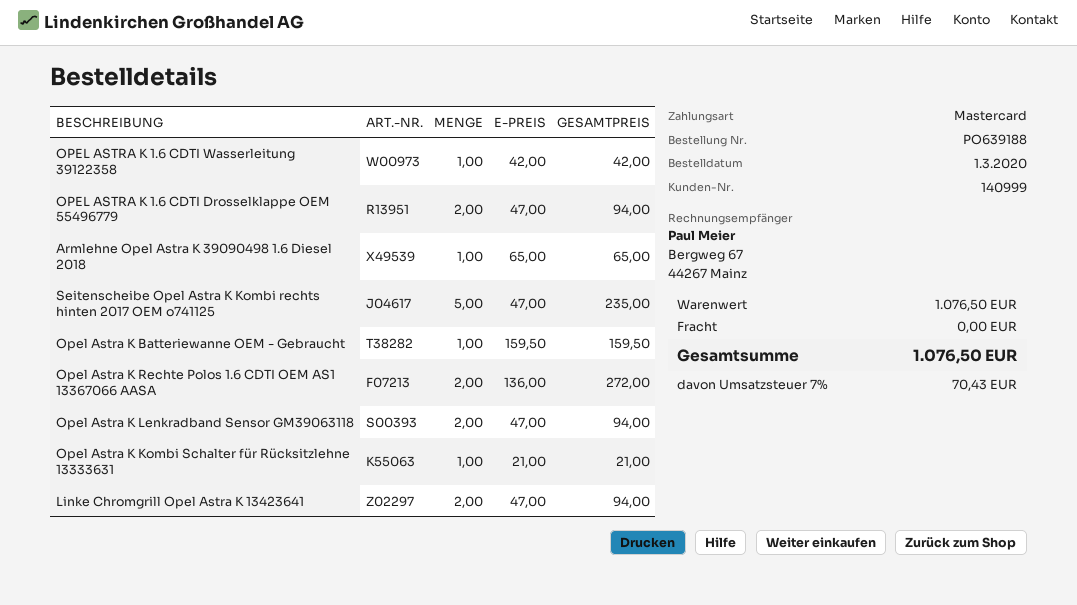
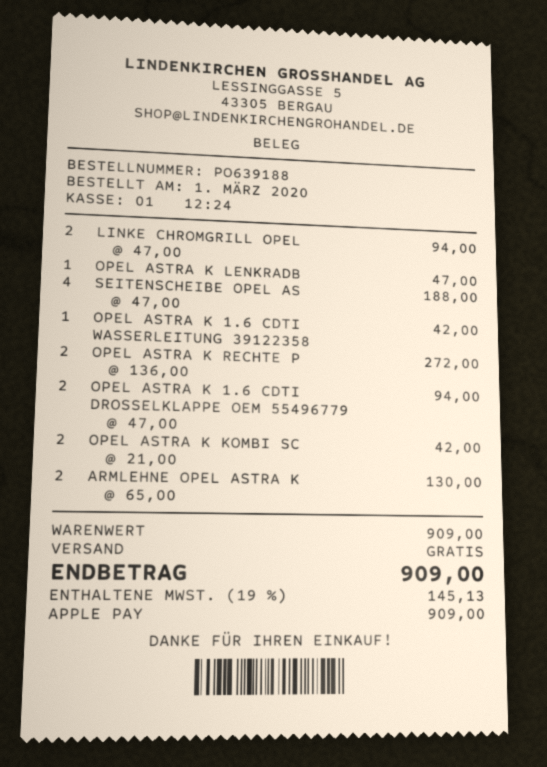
payment method: Mastercard -> Apple Pay
Armlehne Opel Astra K 39090498 1.6 Diesel 2018: 1 x 65.00 = 65.00 -> 2 x 65.00 = 130.00
Seitenscheibe Opel Astra K Kombi rechts hinten 2017 OEM o741125: 5 x 47.00 = 235.00 -> 4 x 47.00 = 188.00
Opel Astra K Batteriewanne OEM - Gebraucht: 1 x 159.50 = 159.50 -> none
Opel Astra K Lenkradband Sensor GM39063118: 2 x 47.00 = 94.00 -> 1 x 47.00 = 47.00
Opel Astra K Kombi Schalter für Rücksitzlehne 13333631: 1 x 21.00 = 21.00 -> 2 x 21.00 = 42.00
subtotal: 1076.50 -> 909.00
tax: 7% = 70.43 -> 19% = 145.13
total: 1076.50 -> 909.00

